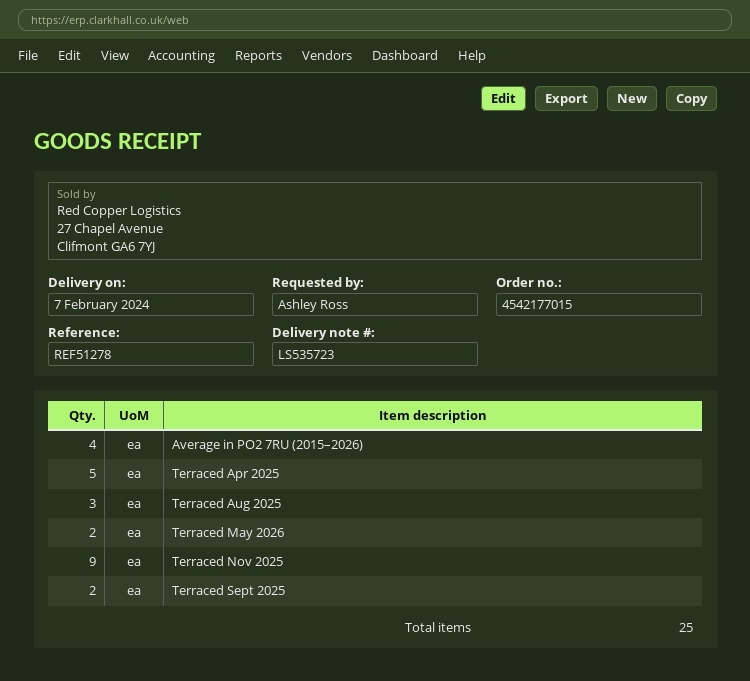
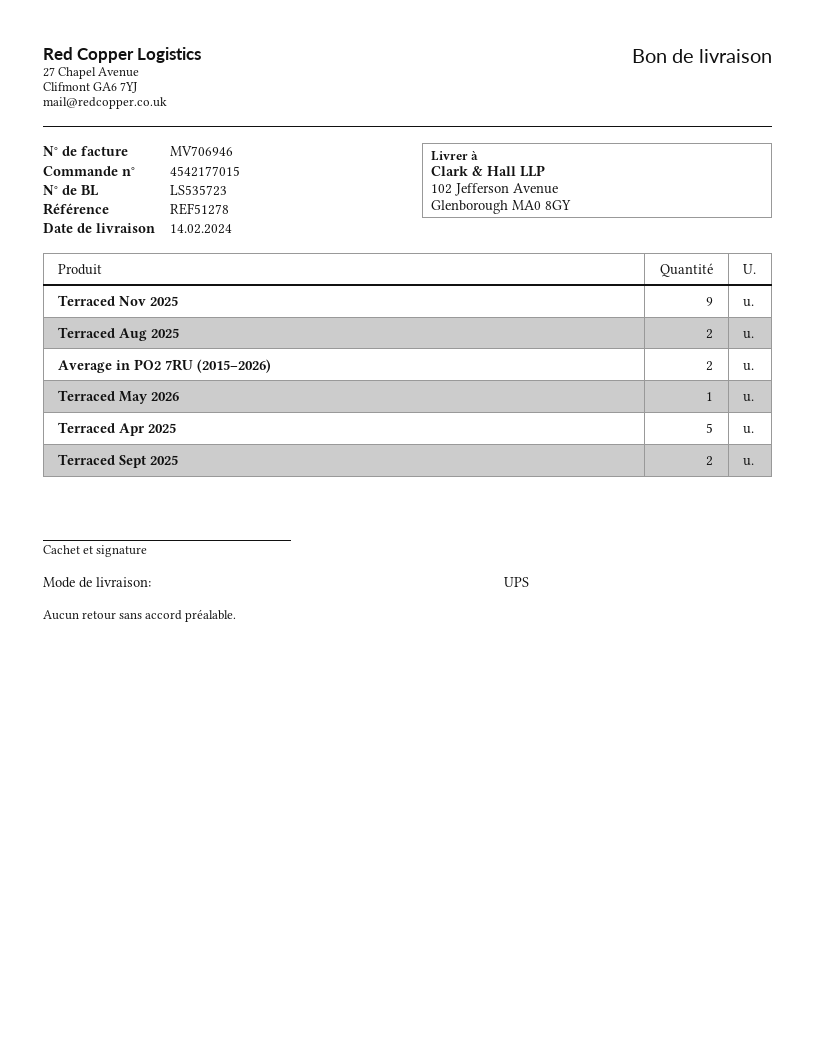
delivery date: 2024-02-07 -> 2024-02-14
Average in PO2 7RU (2015–2026): 4 -> 2
Terraced Aug 2025: 3 -> 2
Terraced May 2026: 2 -> 1

